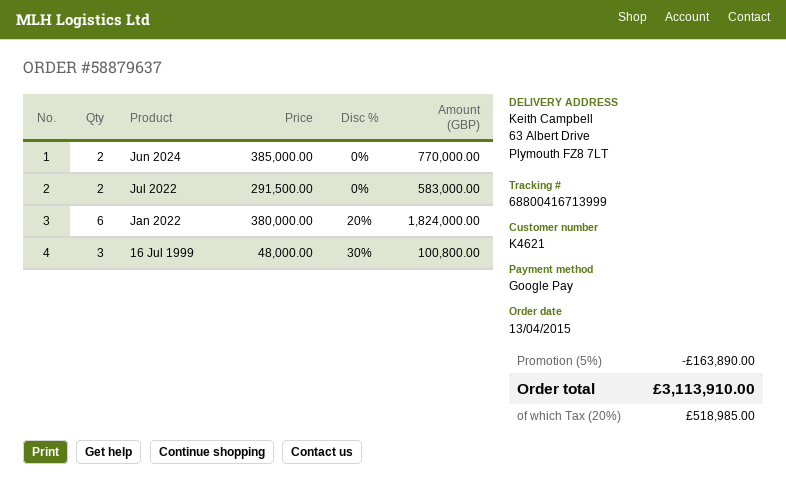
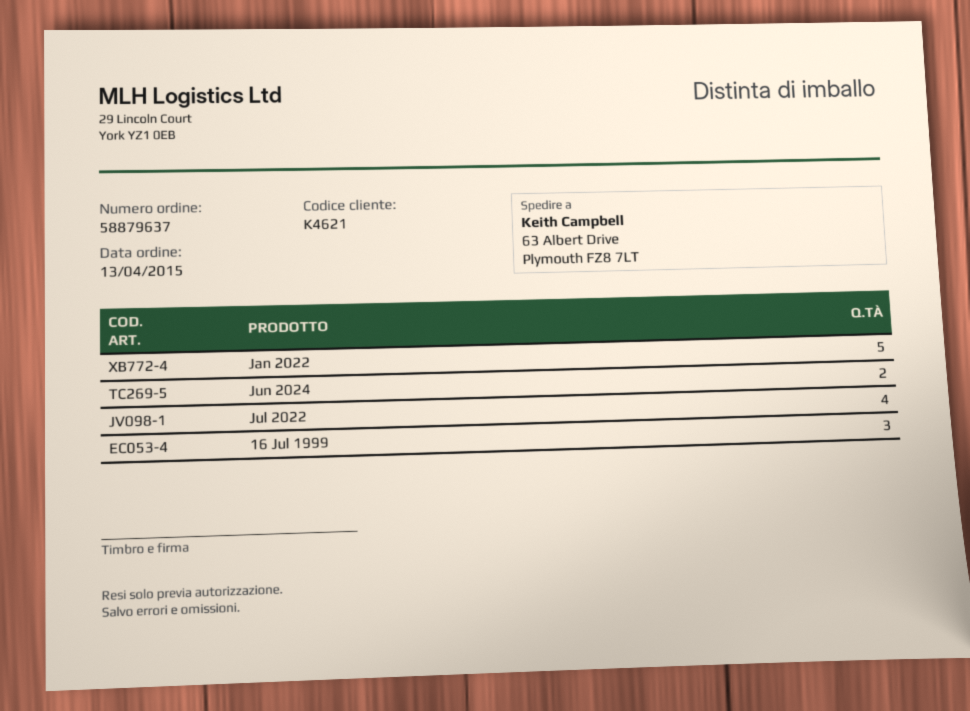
Jul 2022: 2 -> 4
Jan 2022: 6 -> 5

